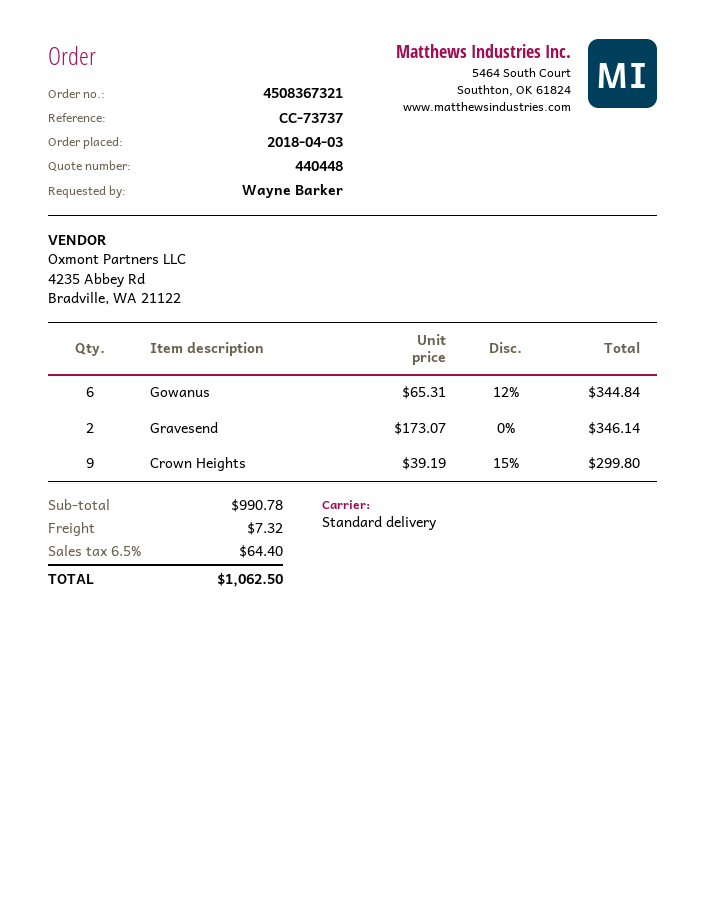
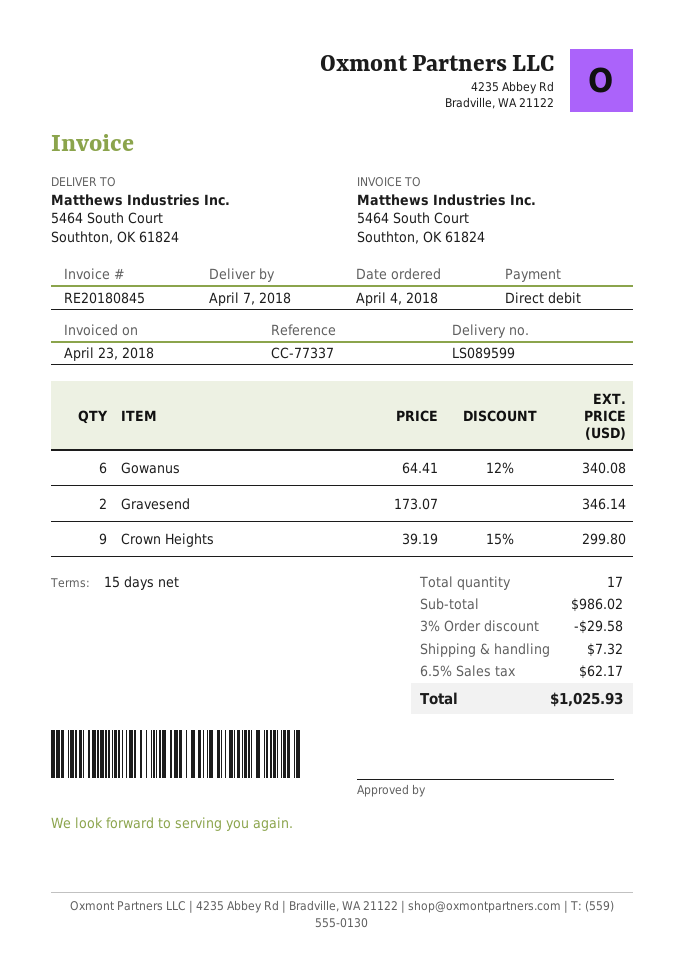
order date: 2018-04-03 -> 2018-04-04
reference: CC-73737 -> CC-77337
Gowanus: 6 x 65.31 - 12% = 344.84 -> 6 x 64.41 - 12% = 340.08
subtotal: 990.78 -> 986.02
discount: none -> 3% = 29.58
tax: 6.5% = 64.40 -> 6.5% = 62.17
total: 1062.50 -> 1025.93

